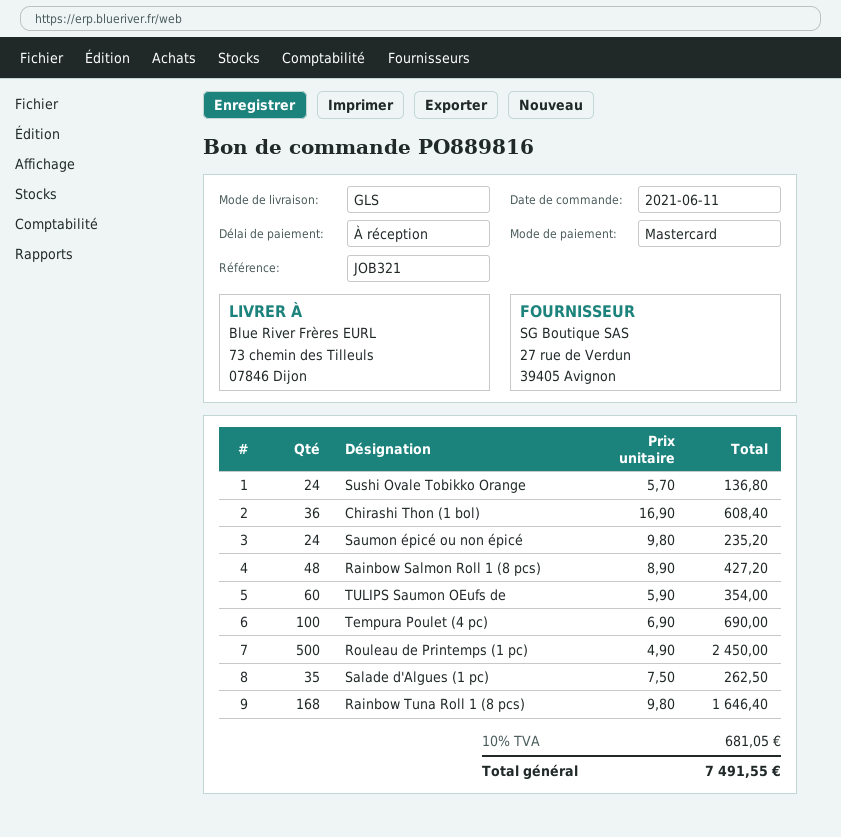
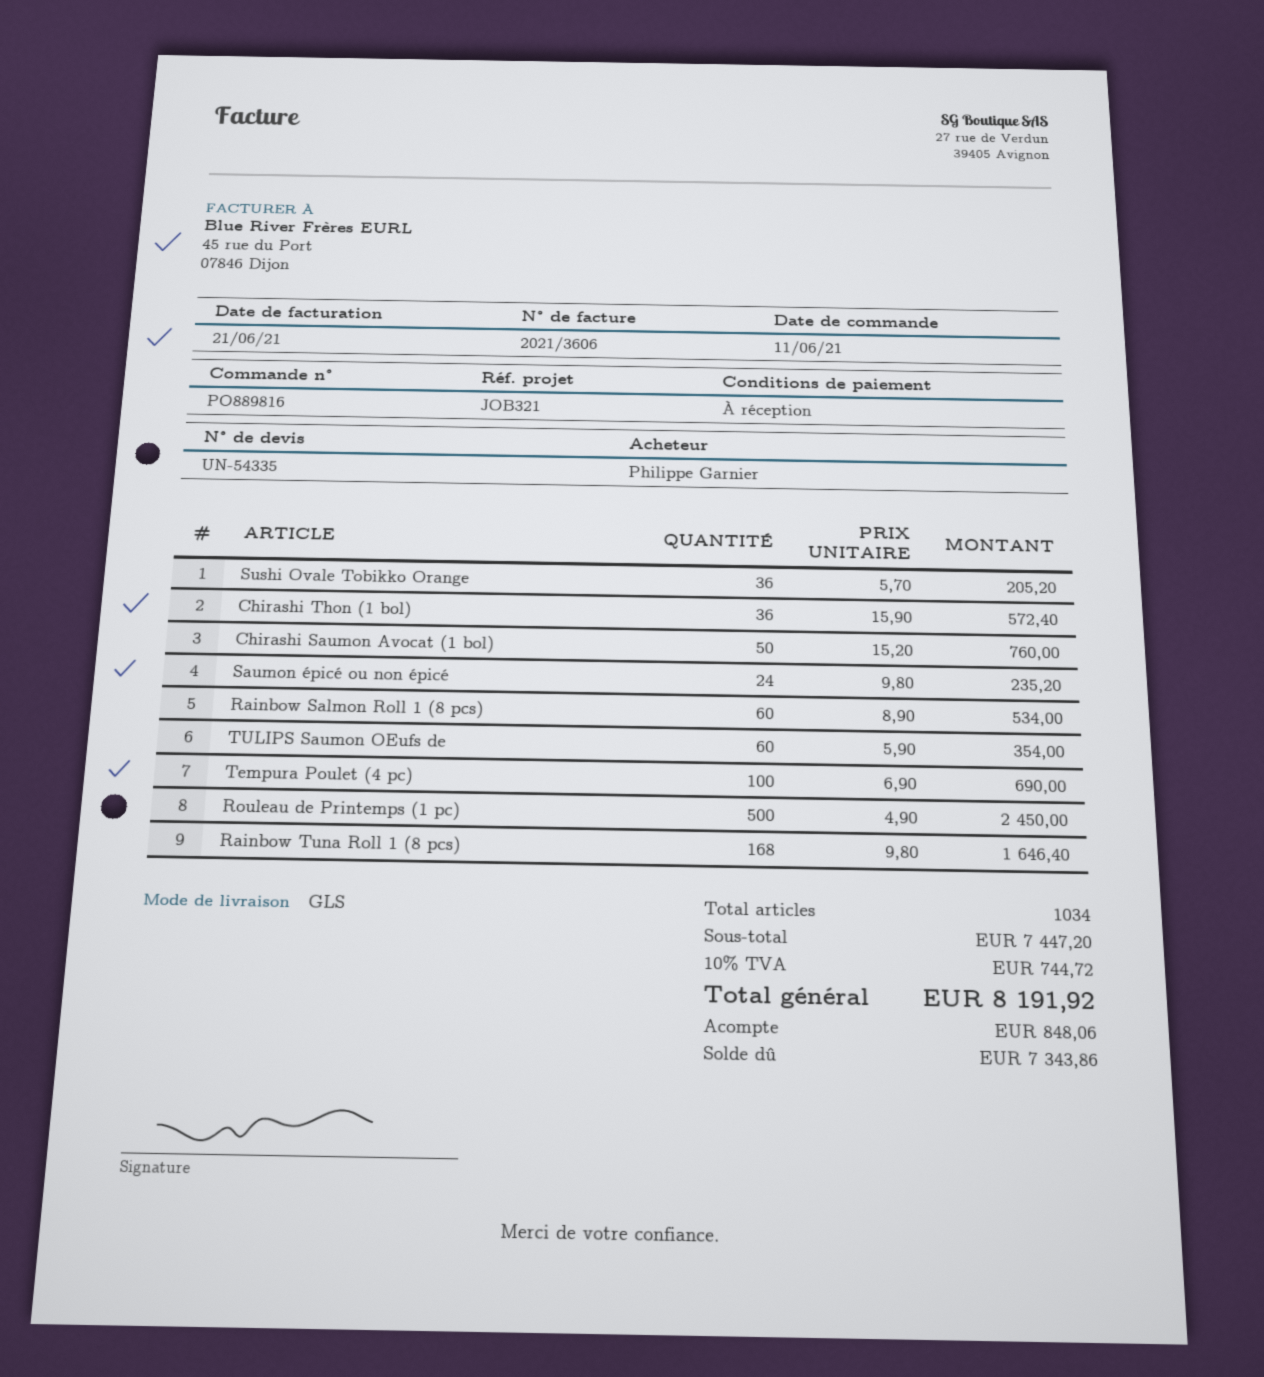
Sushi Ovale Tobikko Orange: 24 x 5.70 = 136.80 -> 36 x 5.70 = 205.20
Chirashi Thon (1 bol): 36 x 16.90 = 608.40 -> 36 x 15.90 = 572.40
Rainbow Salmon Roll 1 (8 pcs): 48 x 8.90 = 427.20 -> 60 x 8.90 = 534.00
Salade d'Algues (1 pc): 35 x 7.50 = 262.50 -> none
Chirashi Saumon Avocat (1 bol): none -> 50 x 15.20 = 760.00
tax: 10% = 681.05 -> 10% = 744.72
total: 7491.55 -> 8191.92

